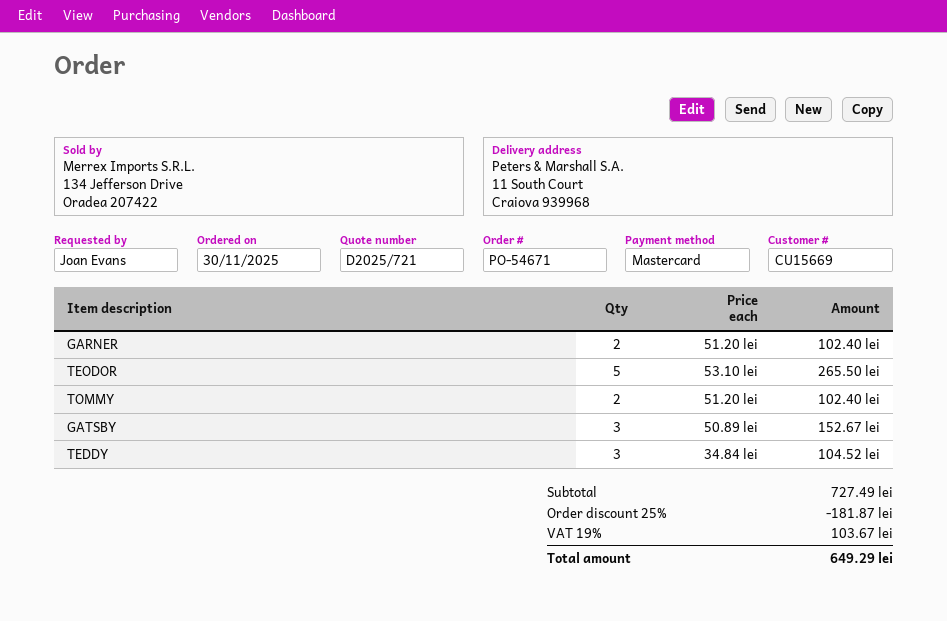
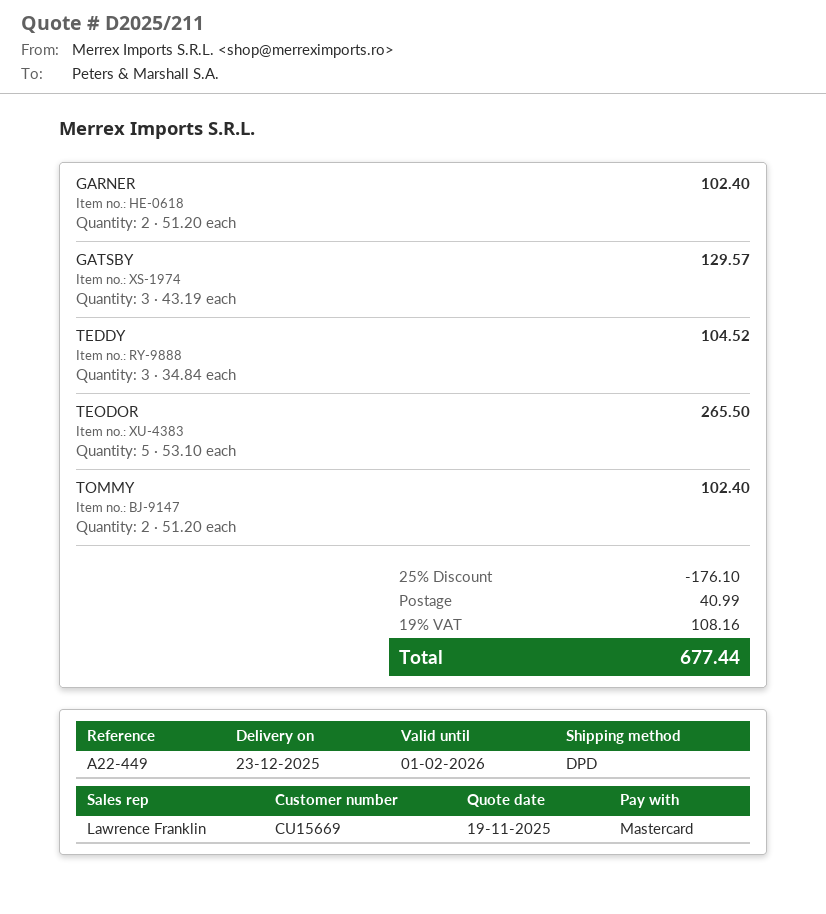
quote number: D2025/721 -> D2025/211
GATSBY: 3 x 50.89 = 152.67 -> 3 x 43.19 = 129.57
discount: 25% = 181.87 -> 25% = 176.10
shipping: none -> 40.99
tax: 19% = 103.67 -> 19% = 108.16
total: 649.29 -> 677.44

